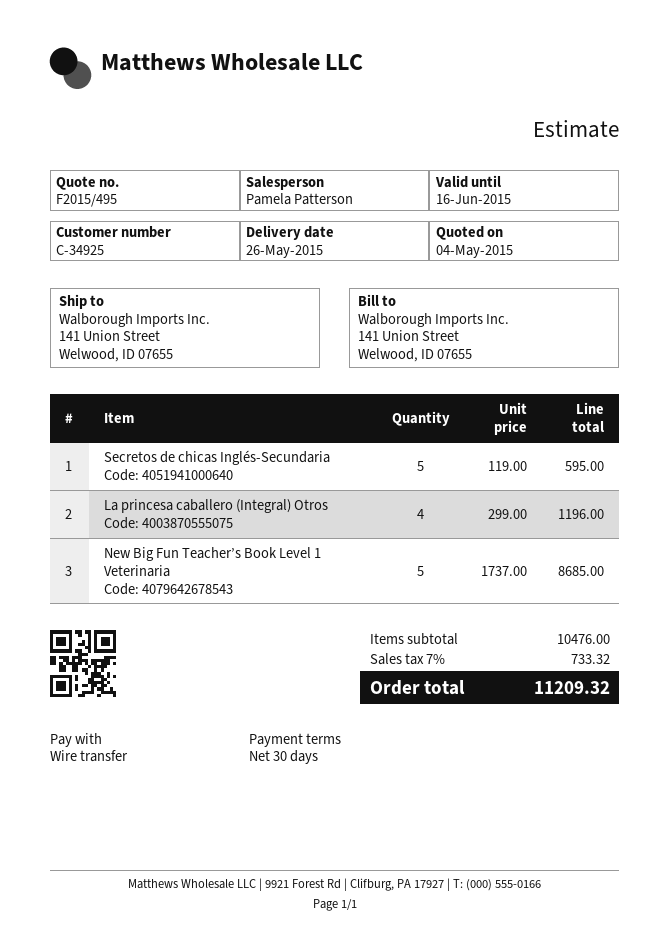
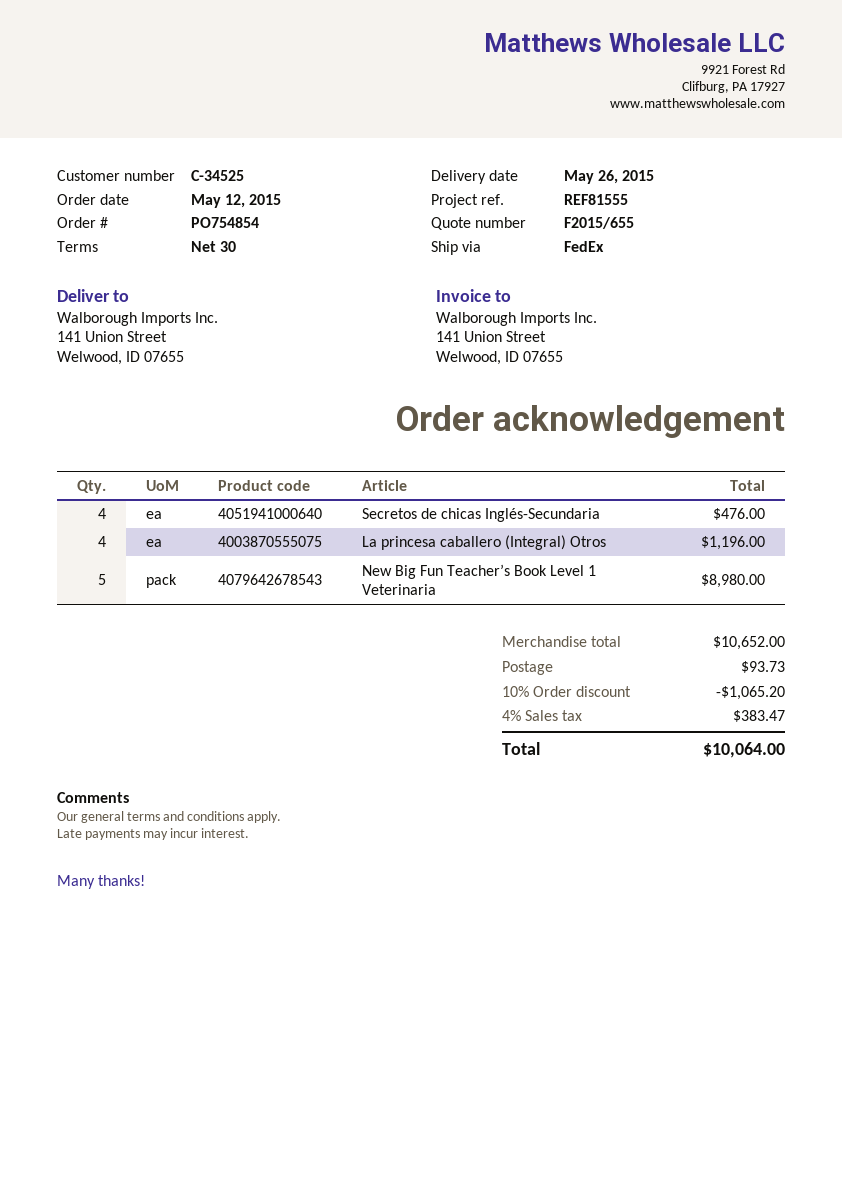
quote number: F2015/495 -> F2015/655
customer number: C-34925 -> C-34525
Secretos de chicas Inglés-Secundaria: 5 for 595.00 -> 4 for 476.00
New Big Fun Teacher’s Book Level 1 Veterinaria: 5 for 8685.00 -> 5 for 8980.00
subtotal: 10476.00 -> 10652.00
discount: none -> 10% = 1065.20
shipping: none -> 93.73
tax: 7% = 733.32 -> 4% = 383.47
total: 11209.32 -> 10064.00

